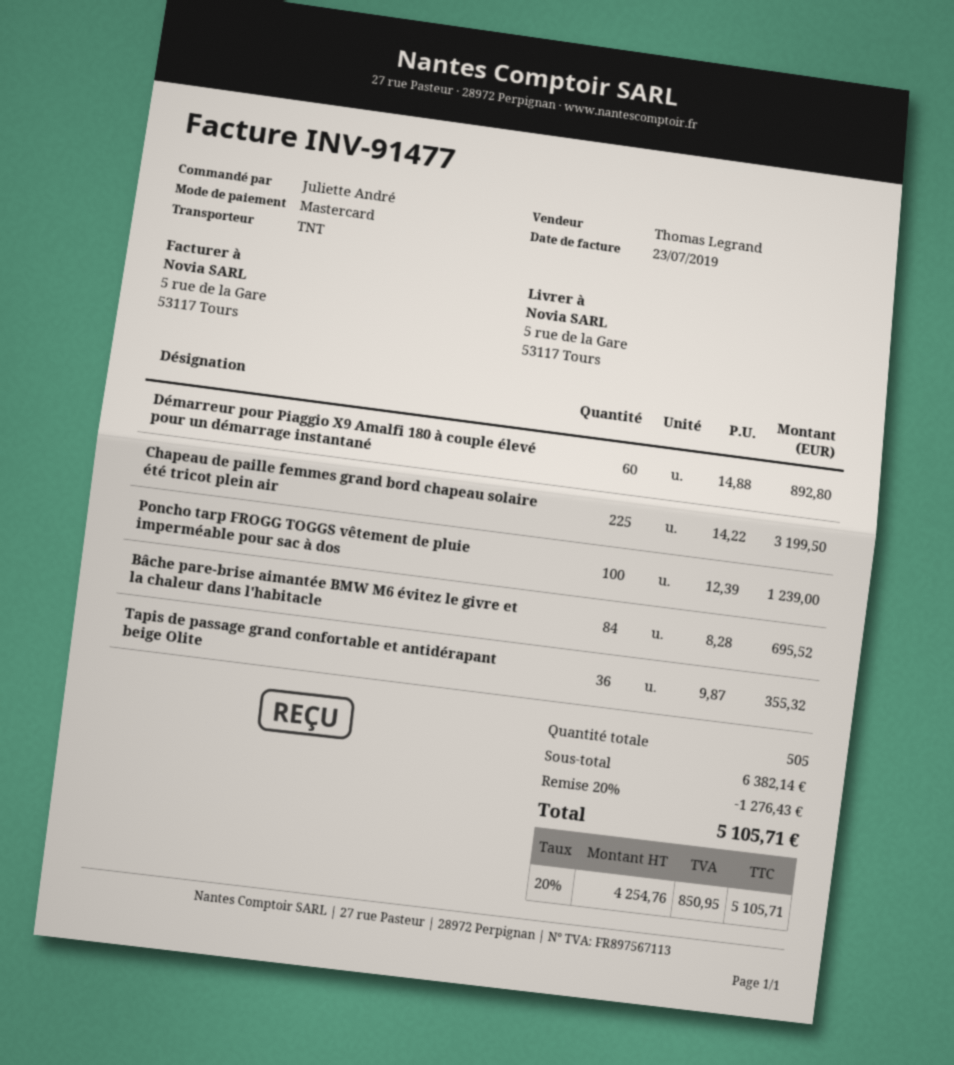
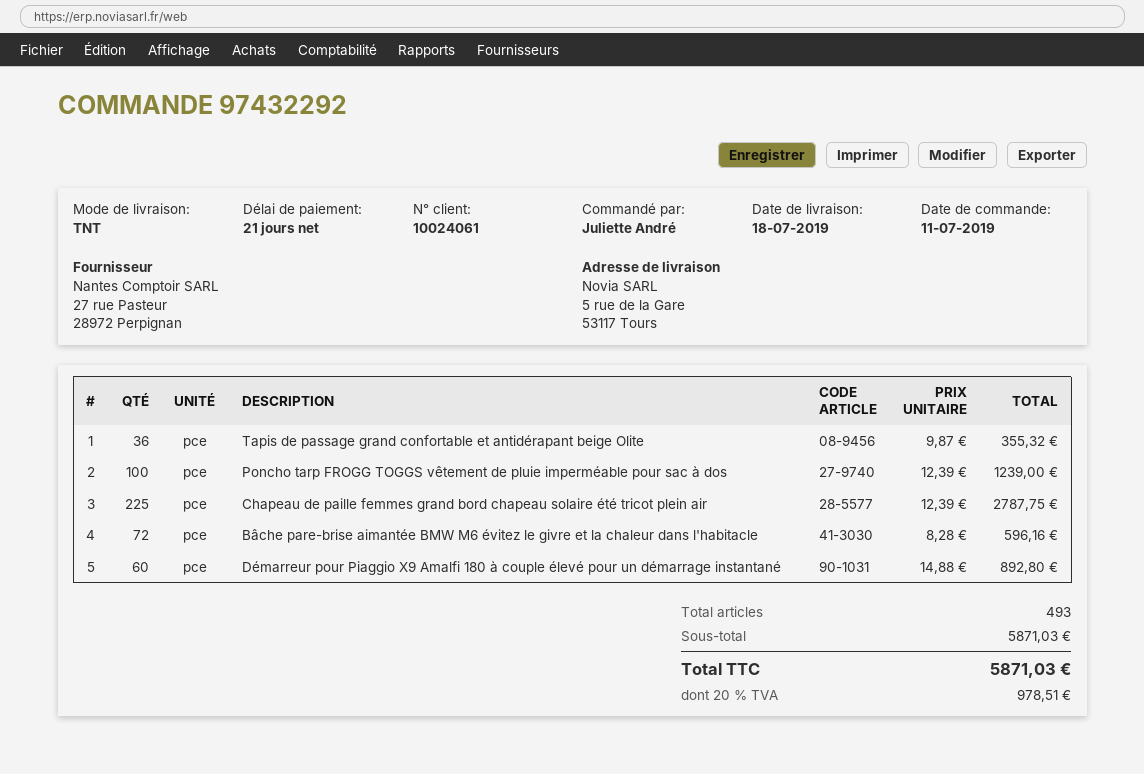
Chapeau de paille femmes grand bord chapeau solaire été tricot plein air: 225 x 14.22 = 3199.50 -> 225 x 12.39 = 2787.75
Bâche pare-brise aimantée BMW M6 évitez le givre et la chaleur dans l'habitacle: 84 x 8.28 = 695.52 -> 72 x 8.28 = 596.16
total quantity: 505 -> 493
subtotal: 6382.14 -> 5871.03
discount: 20% = 1276.43 -> none
tax: 20% = 850.95 -> 20% = 978.51
total: 5105.71 -> 5871.03

